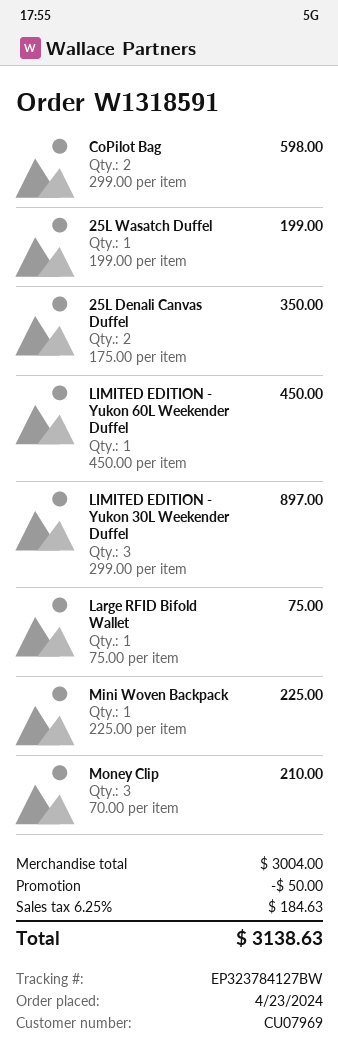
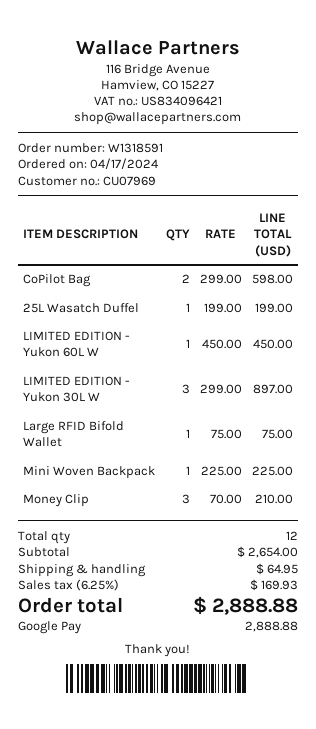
order date: 2024-04-23 -> 2024-04-17
25L Denali Canvas Duffel: 2 x 175.00 = 350.00 -> none
subtotal: 3004.00 -> 2654.00
discount: 50.00 -> none
shipping: none -> 64.95
tax: 6.25% = 184.63 -> 6.25% = 169.93
total: 3138.63 -> 2888.88

